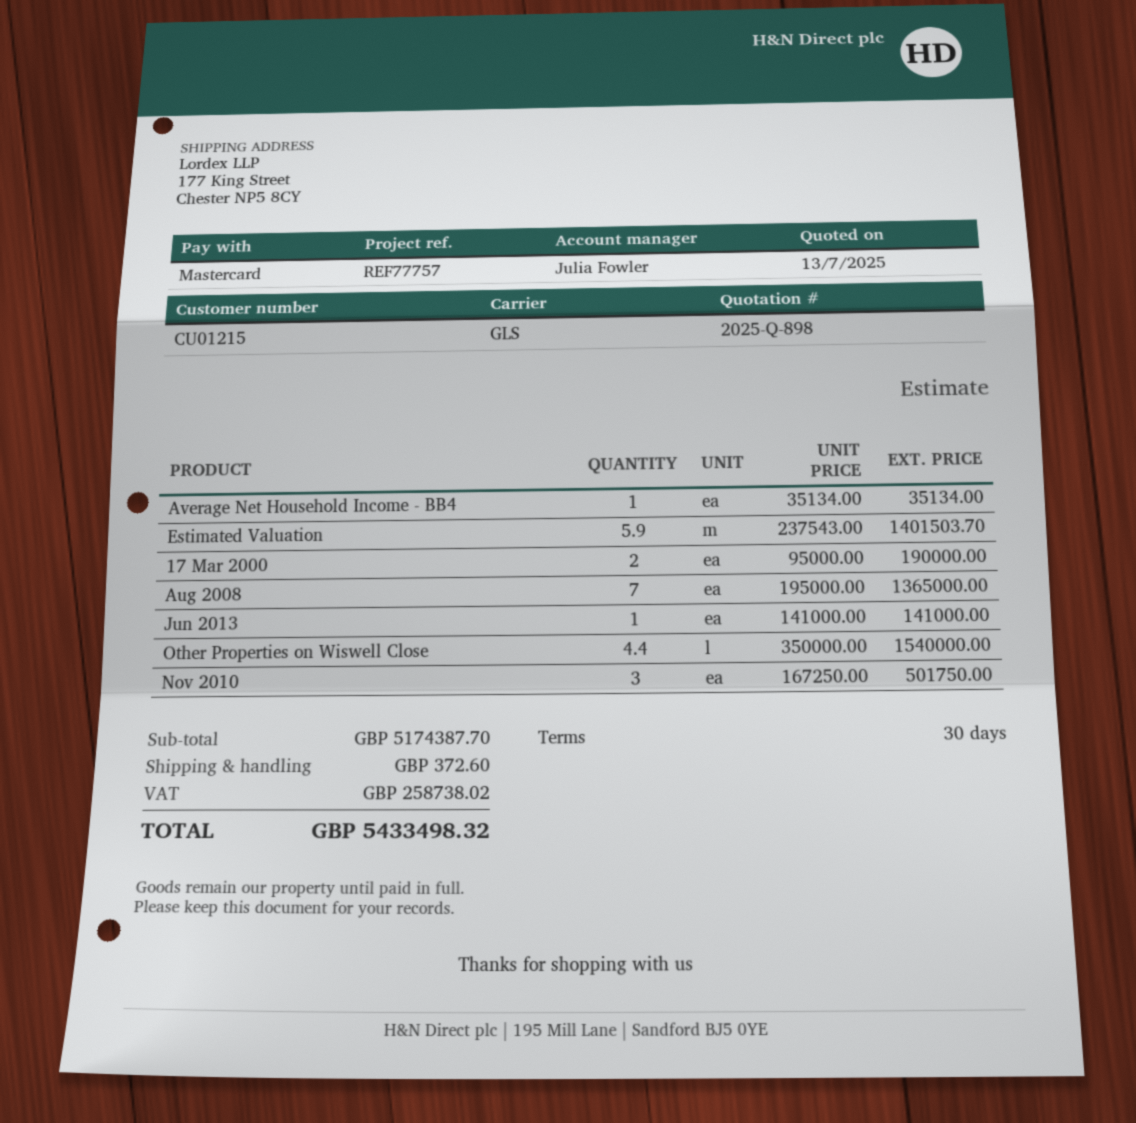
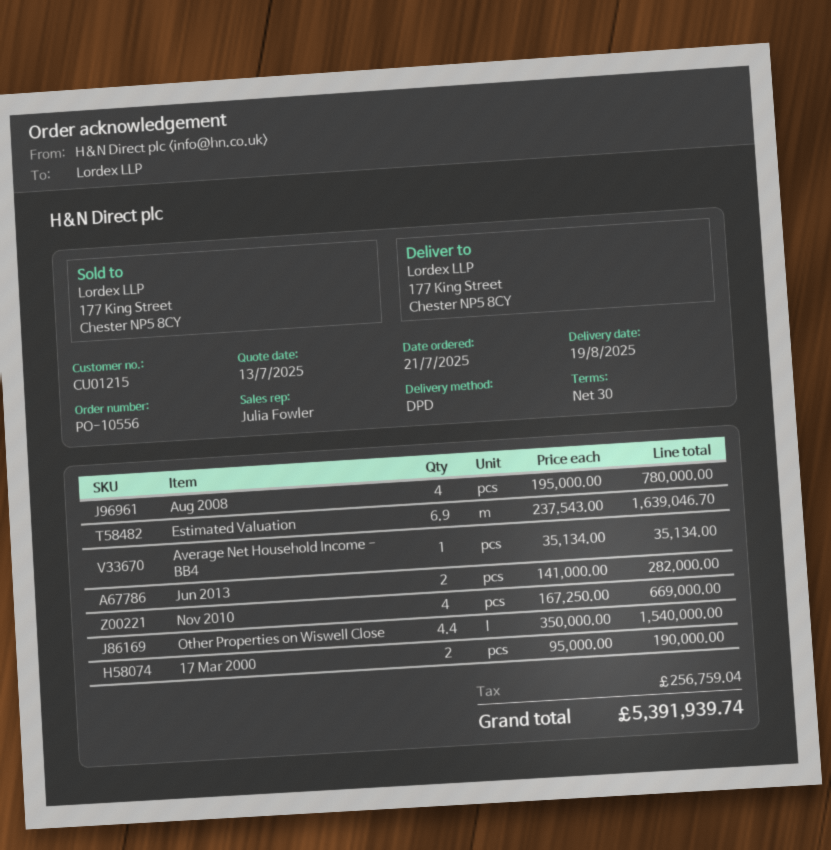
shipping method: GLS -> DPD
Estimated Valuation: 5.9 x 237543.00 = 1401503.70 -> 6.9 x 237543.00 = 1639046.70
Aug 2008: 7 x 195000.00 = 1365000.00 -> 4 x 195000.00 = 780000.00
Jun 2013: 1 x 141000.00 = 141000.00 -> 2 x 141000.00 = 282000.00
Nov 2010: 3 x 167250.00 = 501750.00 -> 4 x 167250.00 = 669000.00
shipping: 372.60 -> none
tax: 258738.02 -> 256759.04
total: 5433498.32 -> 5391939.74

